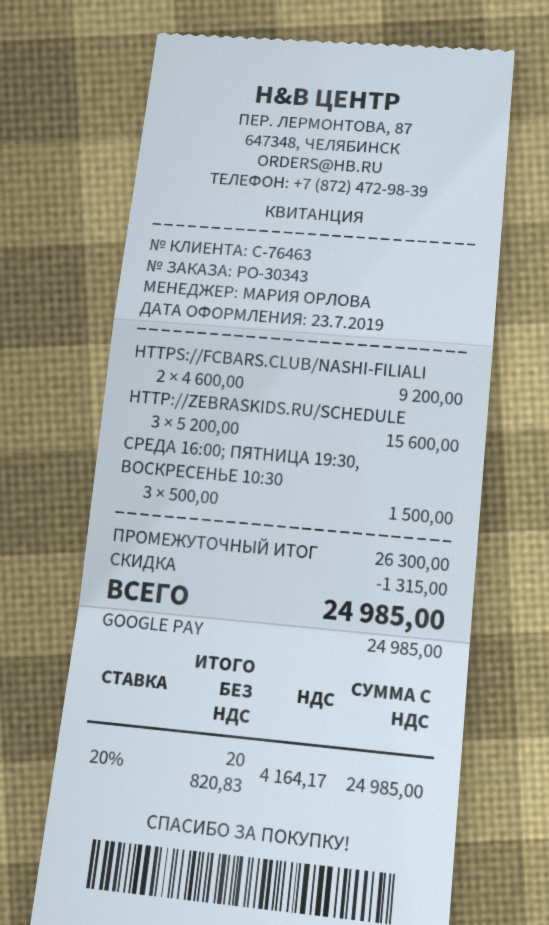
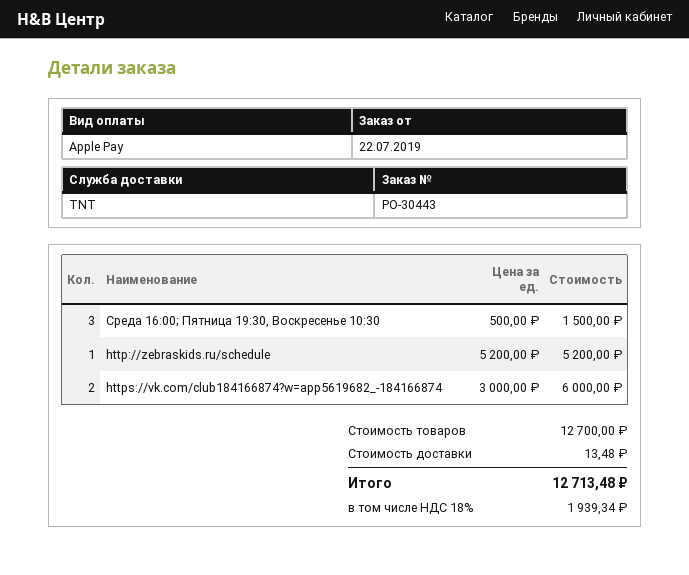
order number: PO-30343 -> PO-30443
order date: 2019-07-23 -> 2019-07-22
payment method: Google Pay -> Apple Pay
HTTPS://FCBARS.CLUB/NASHI-FILIALI: 2 x 4600.00 = 9200.00 -> none
HTTP://ZEBRASKIDS.RU/SCHEDULE: 3 x 5200.00 = 15600.00 -> 1 x 5200.00 = 5200.00
https://vk.com/club184166874?w=app5619682_-184166874: none -> 2 x 3000.00 = 6000.00
subtotal: 26300.00 -> 12700.00
discount: 1315.00 -> none
shipping: none -> 13.48
tax: 20% = 4164.17 -> 18% = 1939.34
total: 24985.00 -> 12713.48

